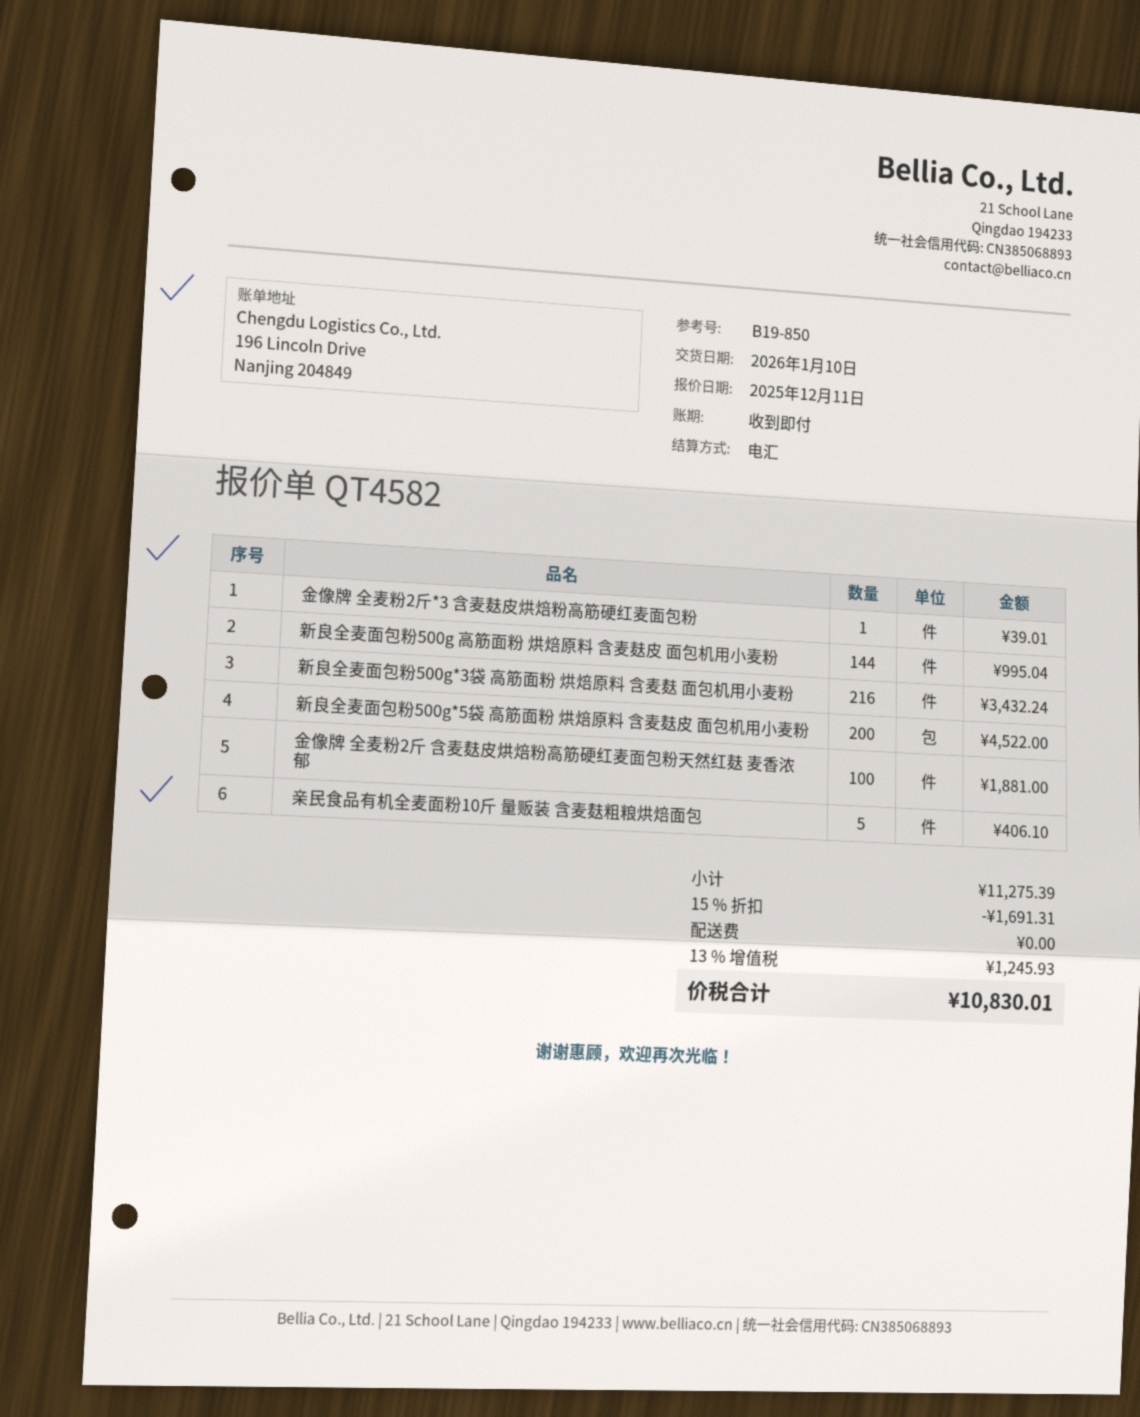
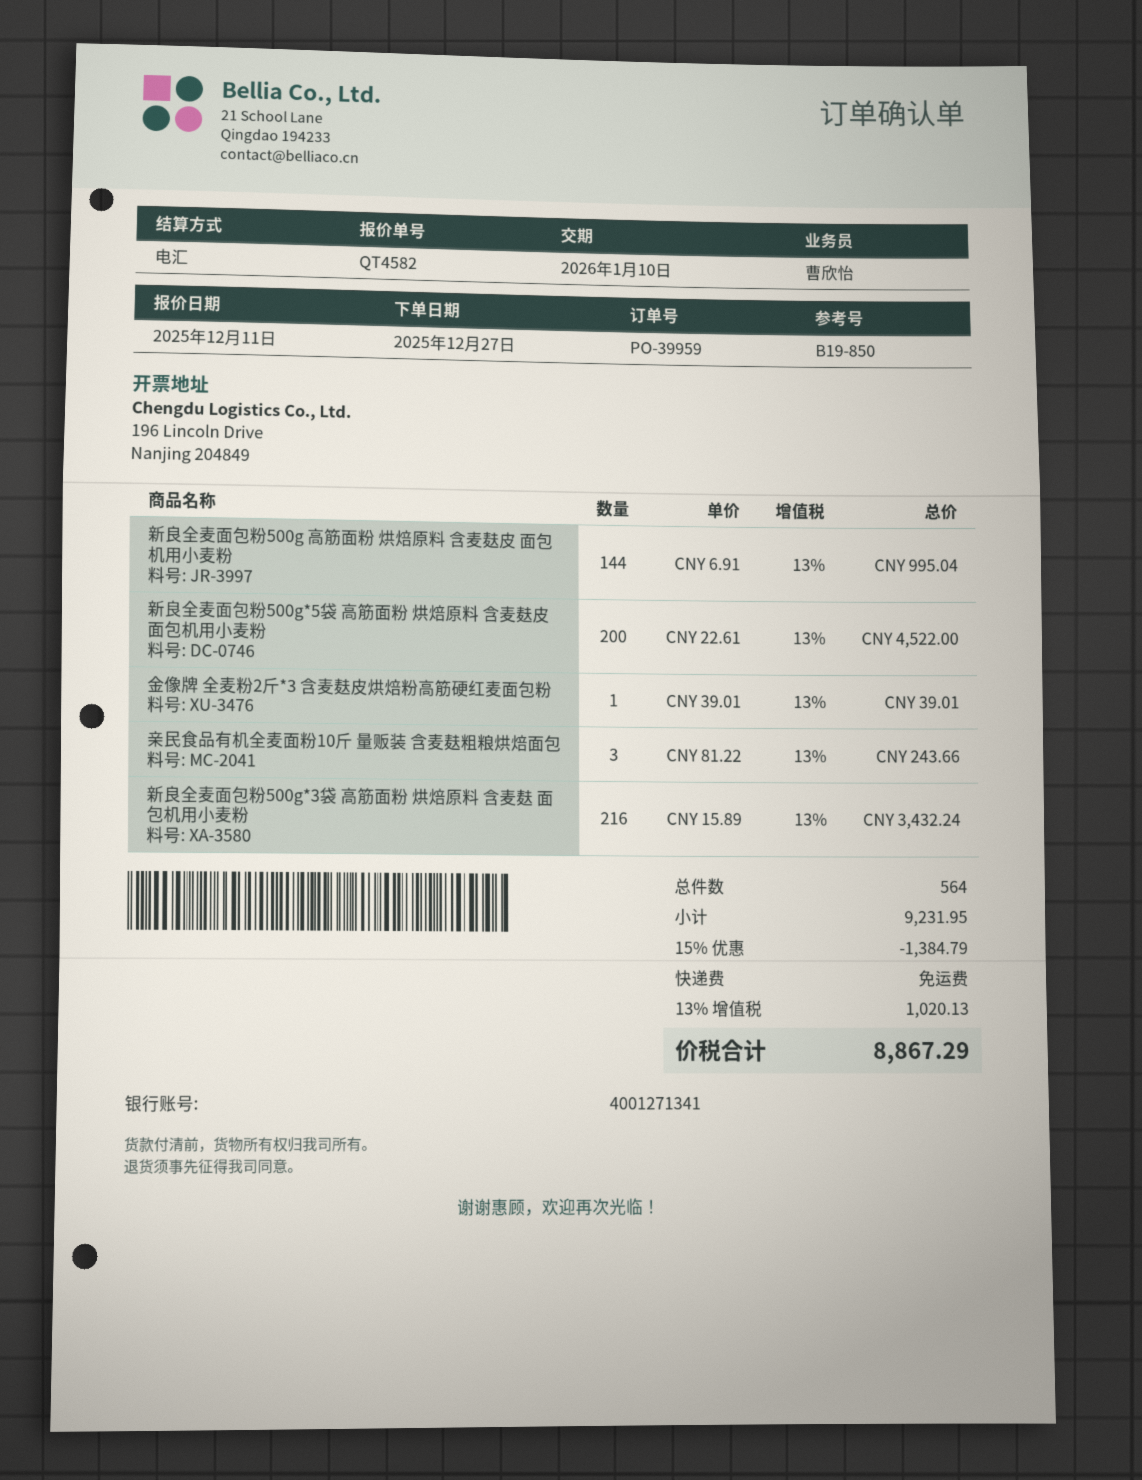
金像牌 全麦粉2斤 含麦麸皮烘焙粉高筋硬红麦面包粉天然红麸 麦香浓郁: 100 for 1881.00 -> none
亲民食品有机全麦面粉10斤 量贩装 含麦麸粗粮烘焙面包: 5 for 406.10 -> 3 for 243.66
subtotal: 11275.39 -> 9231.95
discount: 15% = 1691.31 -> 15% = 1384.79
tax: 13% = 1245.93 -> 13% = 1020.13
total: 10830.01 -> 8867.29

